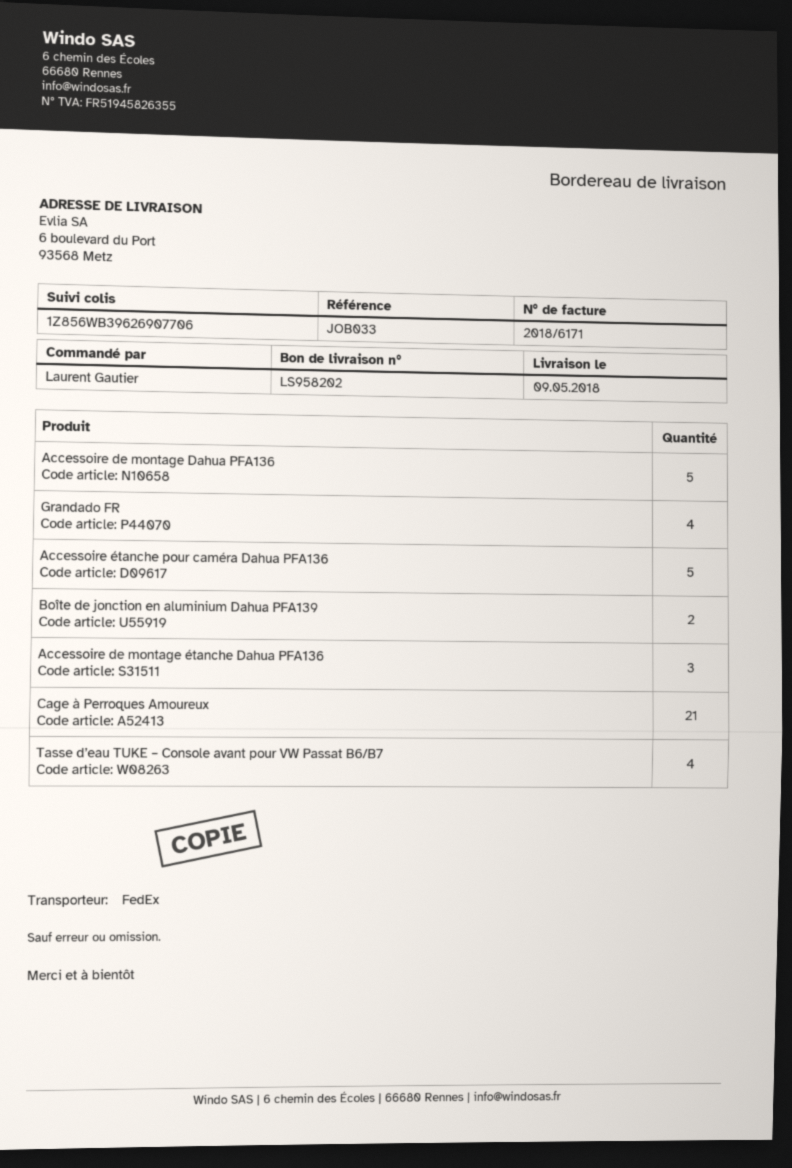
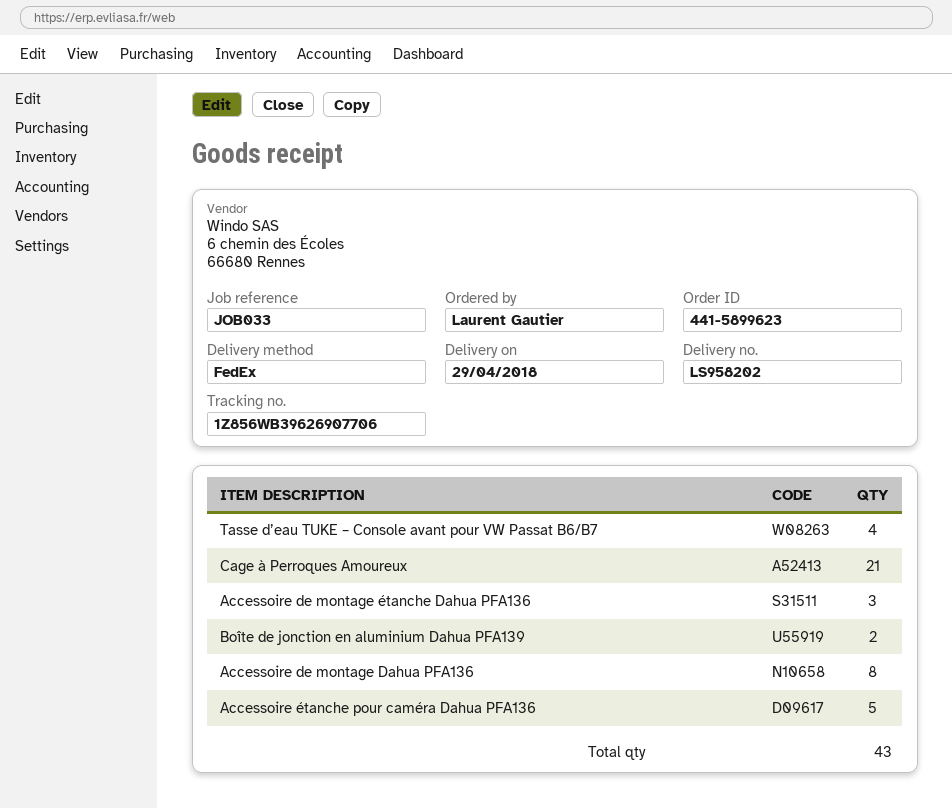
delivery date: 2018-05-09 -> 2018-04-29
Accessoire de montage Dahua PFA136: 5 -> 8
Grandado FR: 4 -> none

